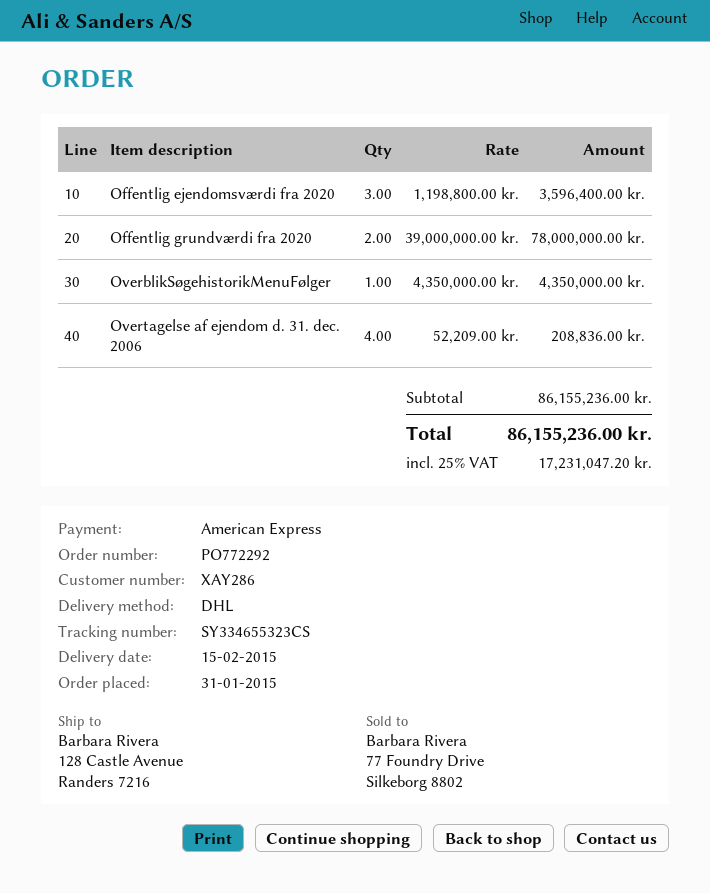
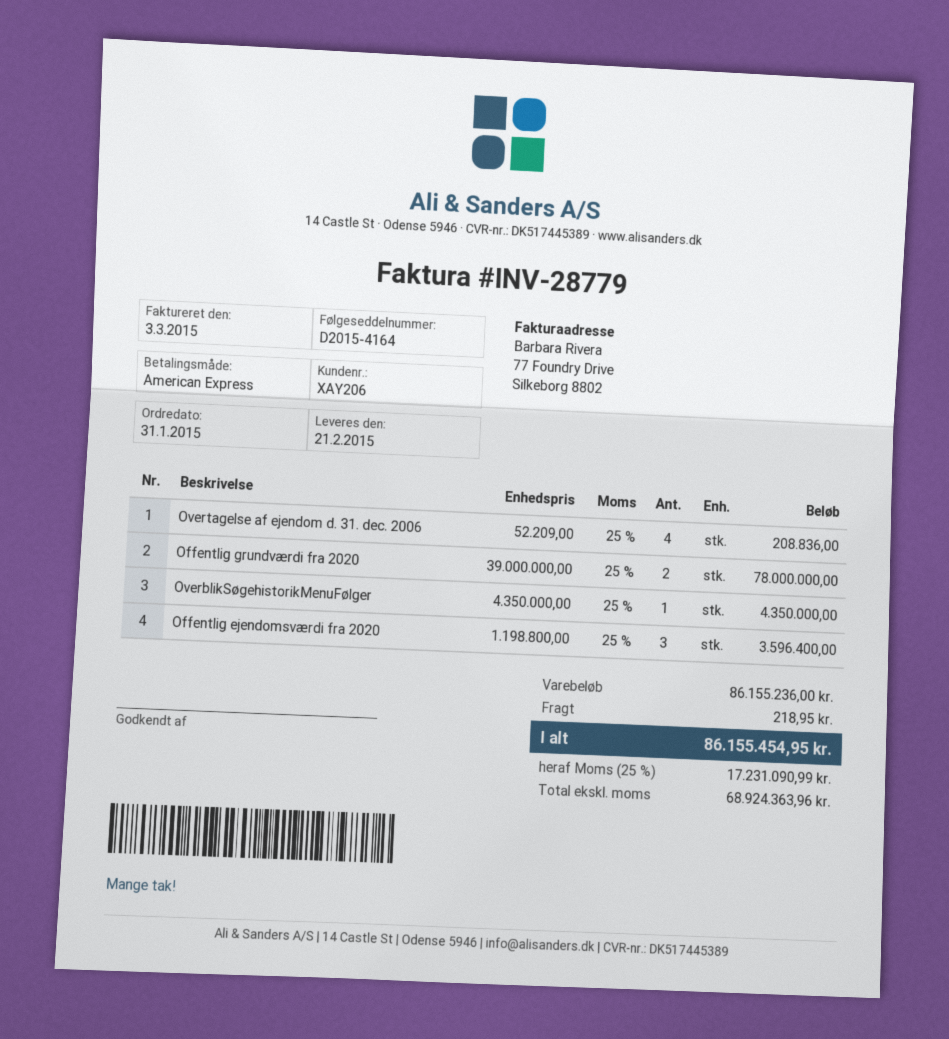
delivery date: 2015-02-15 -> 2015-02-21
customer number: XAY286 -> XAY206
shipping: none -> 218.95
tax: 25% = 17231047.20 -> 25% = 17231090.99
total: 86155236.00 -> 86155454.95

